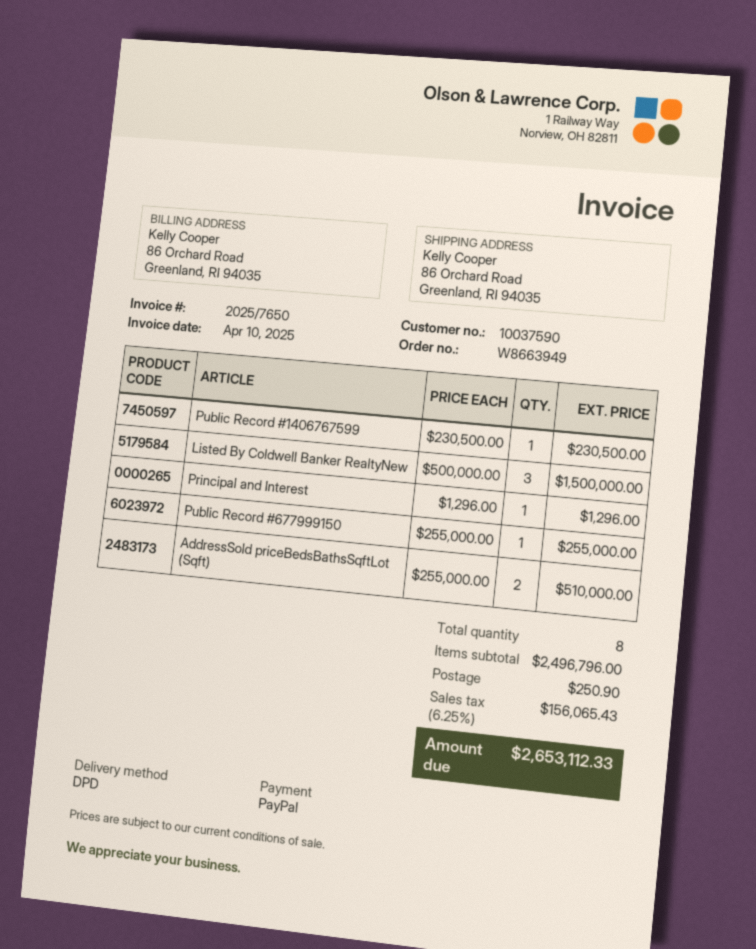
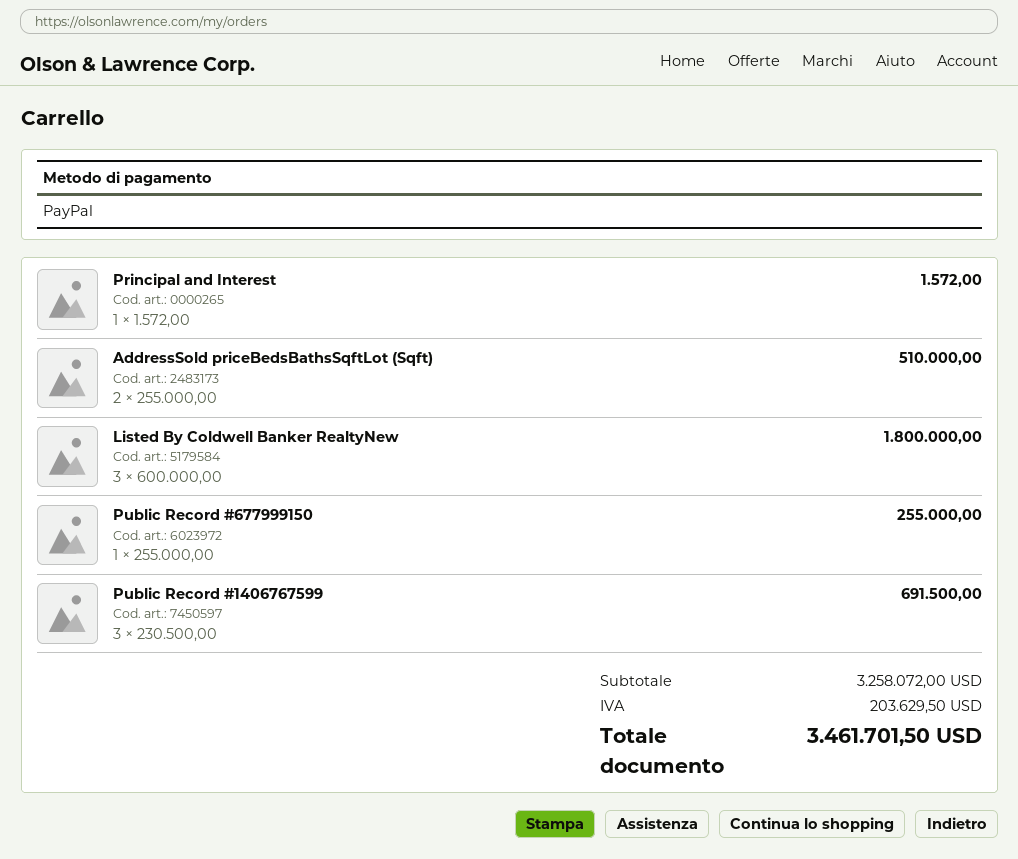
Public Record #1406767599: 1 x 230500.00 = 230500.00 -> 3 x 230500.00 = 691500.00
Listed By Coldwell Banker RealtyNew: 3 x 500000.00 = 1500000.00 -> 3 x 600000.00 = 1800000.00
Principal and Interest: 1 x 1296.00 = 1296.00 -> 1 x 1572.00 = 1572.00
subtotal: 2496796.00 -> 3258072.00
shipping: 250.90 -> none
tax: 156065.43 -> 203629.50
total: 2653112.33 -> 3461701.50

